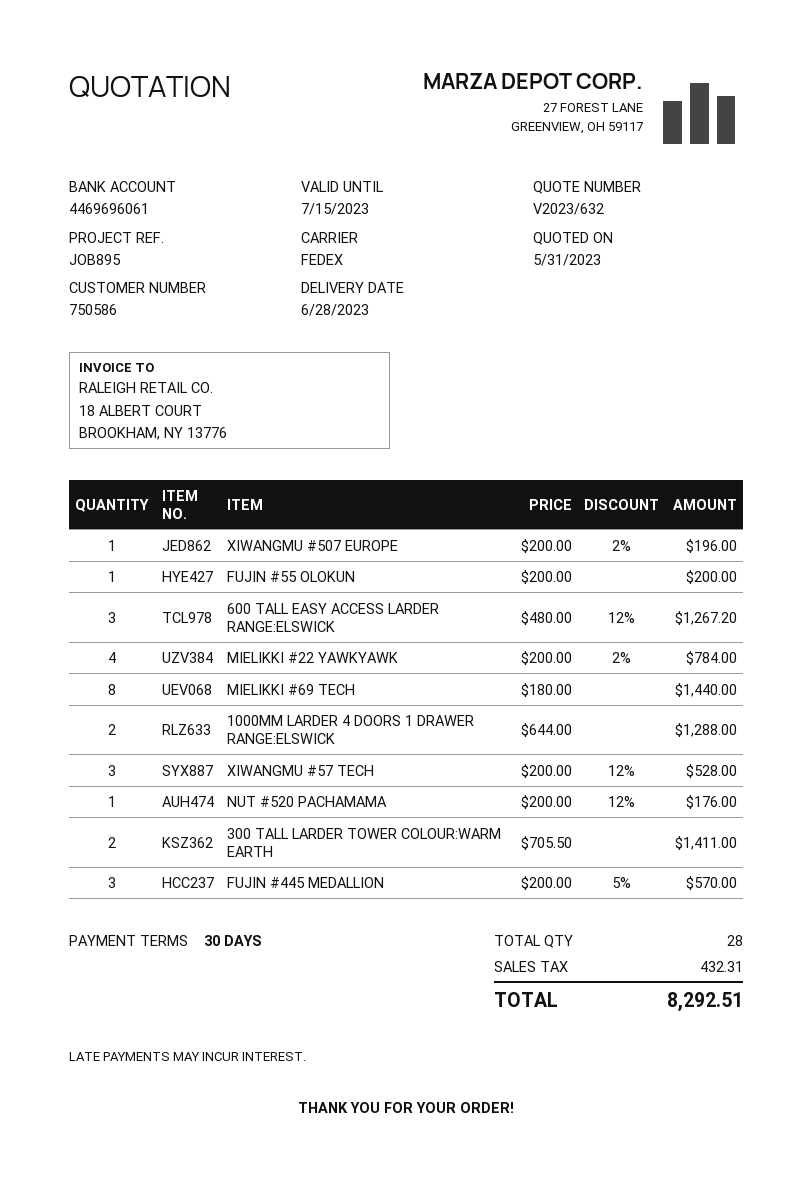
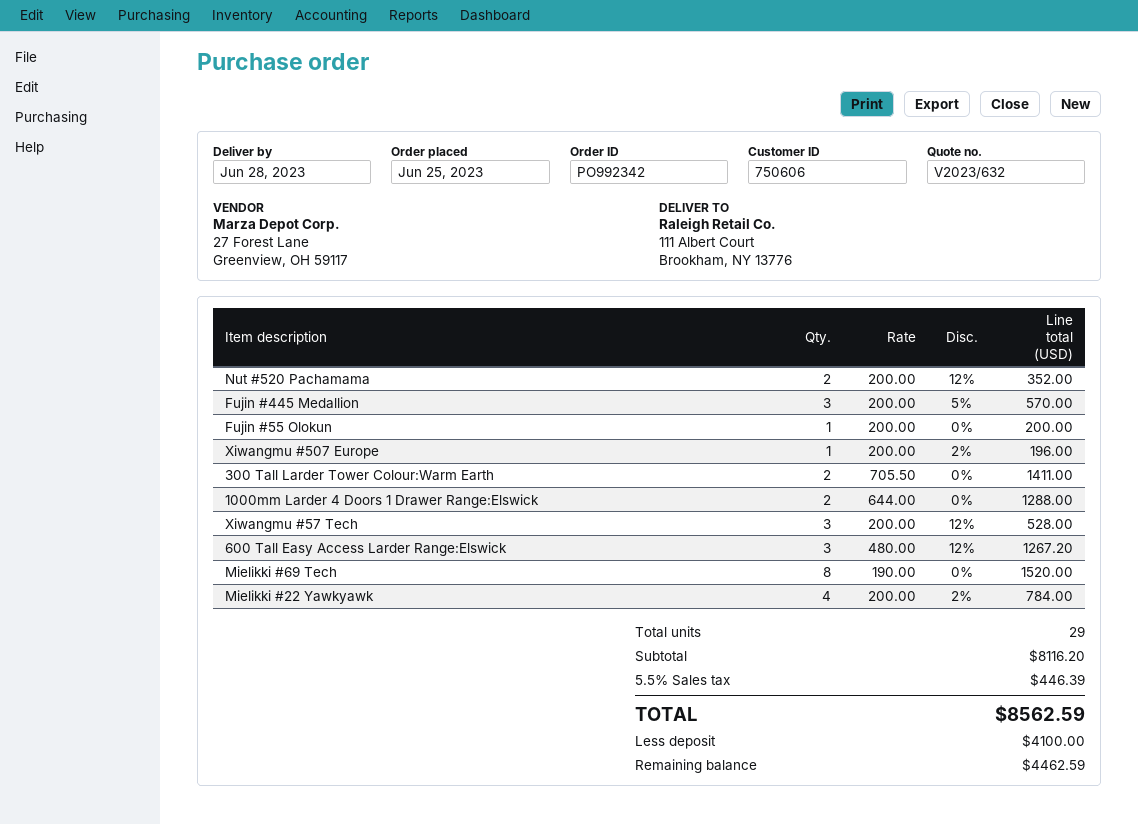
customer number: 750586 -> 750606
MIELIKKI #69 TECH: 8 x 180.00 = 1440.00 -> 8 x 190.00 = 1520.00
NUT #520 PACHAMAMA: 1 x 200.00 - 12% = 176.00 -> 2 x 200.00 - 12% = 352.00
total quantity: 28 -> 29
tax: 432.31 -> 446.39
total: 8292.51 -> 8562.59

